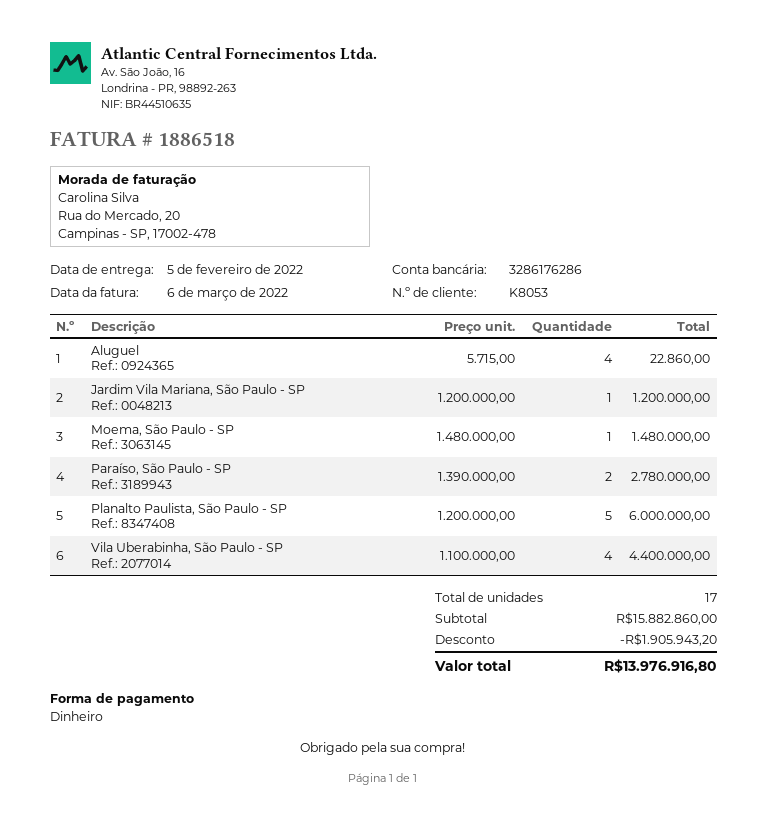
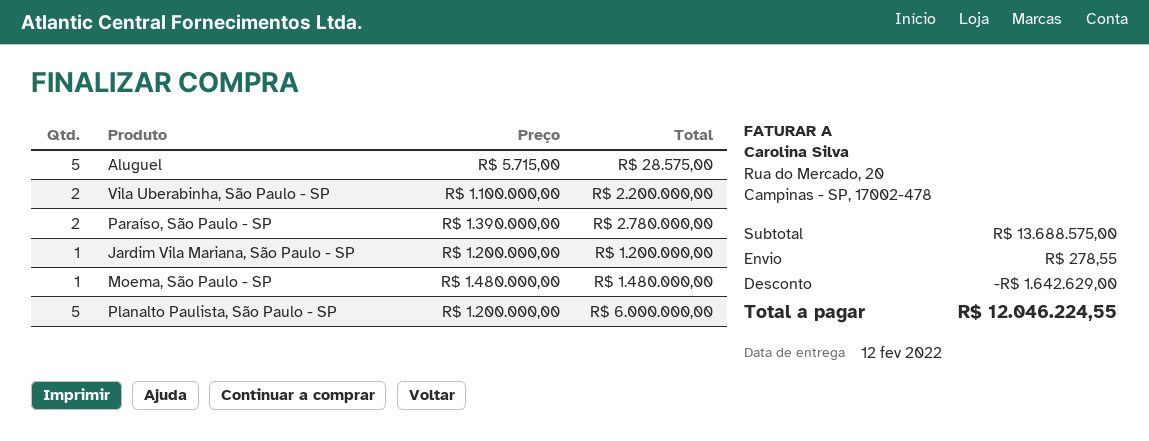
delivery date: 2022-02-05 -> 2022-02-12
Aluguel: 4 x 5715.00 = 22860.00 -> 5 x 5715.00 = 28575.00
Vila Uberabinha, São Paulo - SP: 4 x 1100000.00 = 4400000.00 -> 2 x 1100000.00 = 2200000.00
subtotal: 15882860.00 -> 13688575.00
discount: 1905943.20 -> 1642629.00
shipping: none -> 278.55
total: 13976916.80 -> 12046224.55

